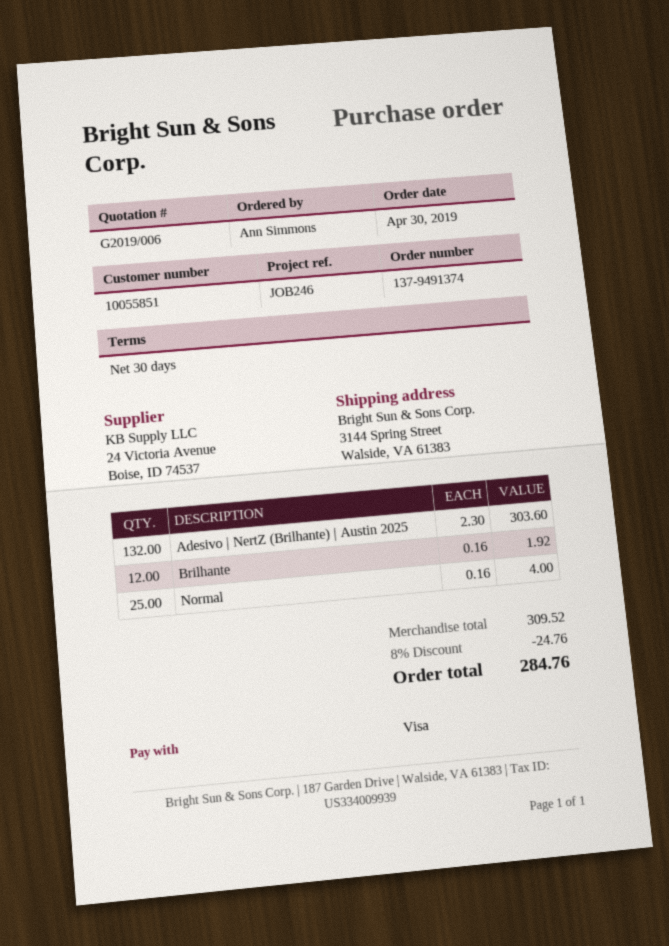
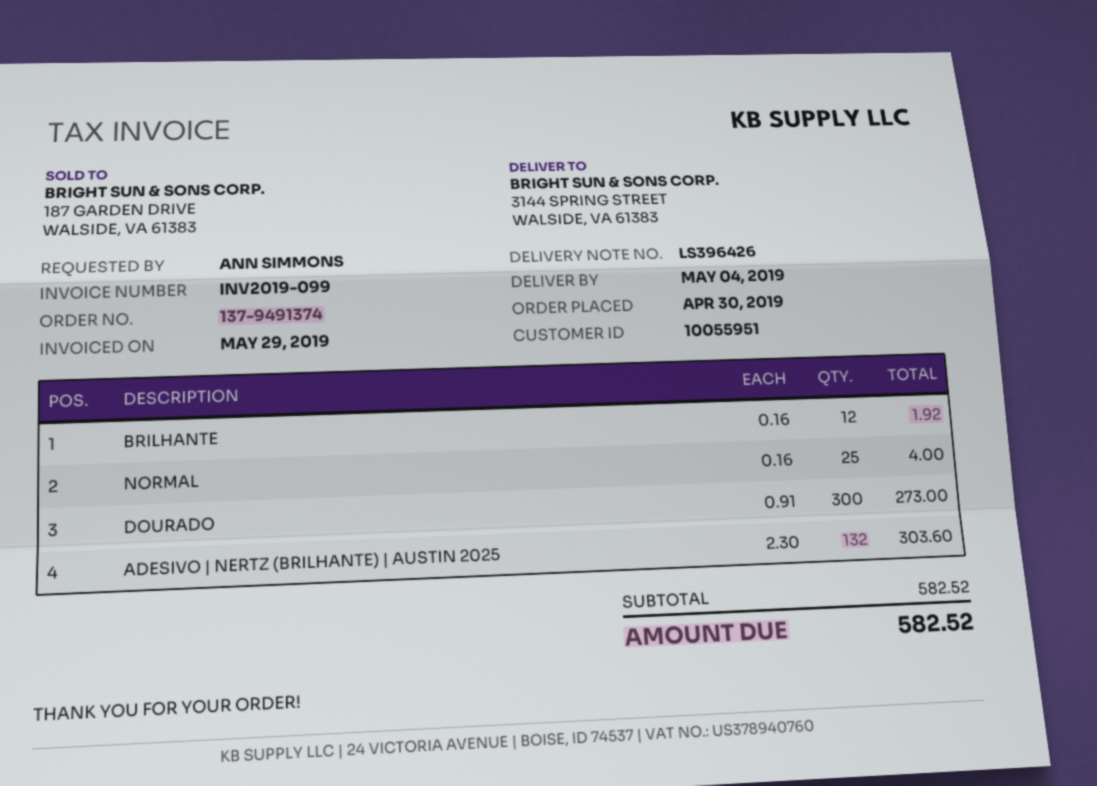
customer number: 10055851 -> 10055951
DOURADO: none -> 300 x 0.91 = 273.00
subtotal: 309.52 -> 582.52
discount: 8% = 24.76 -> none
total: 284.76 -> 582.52

